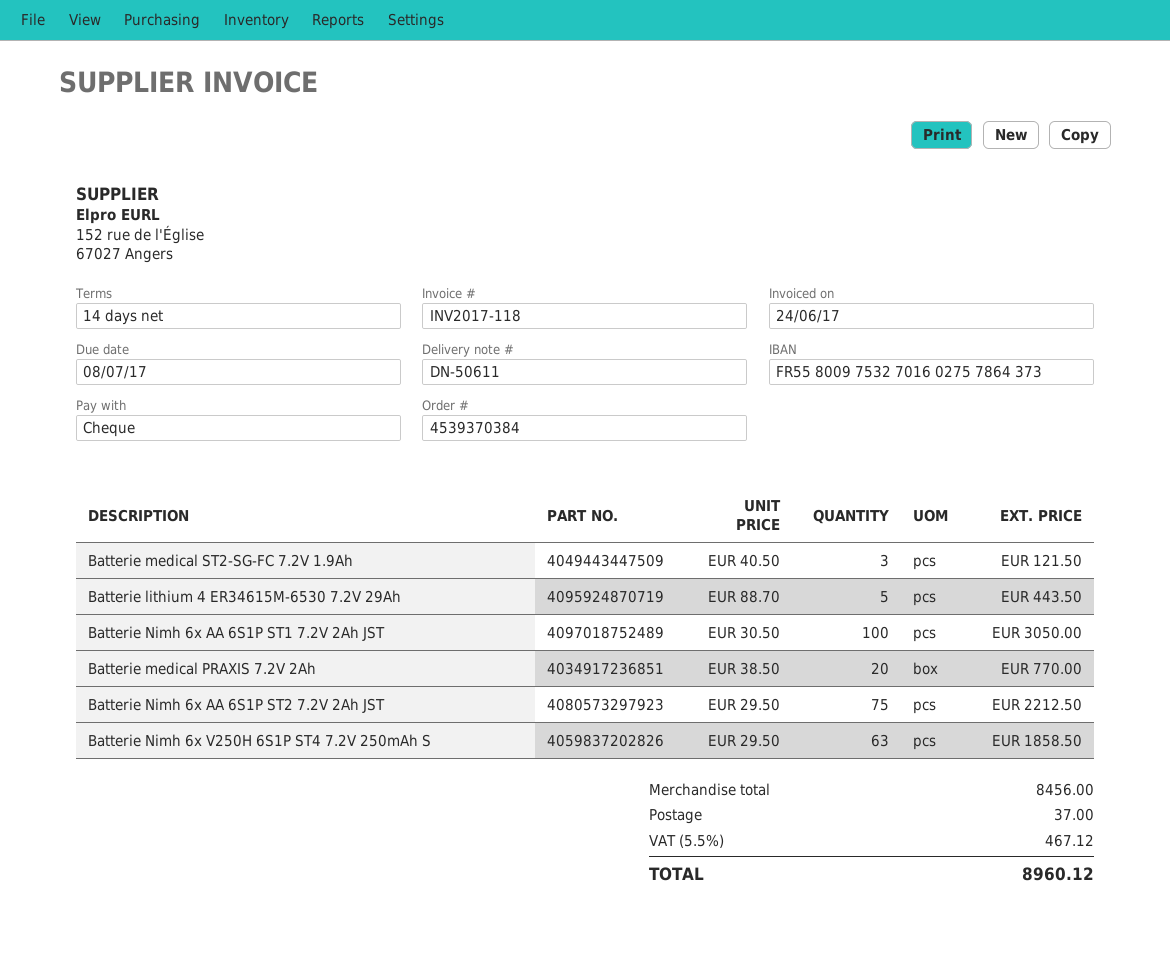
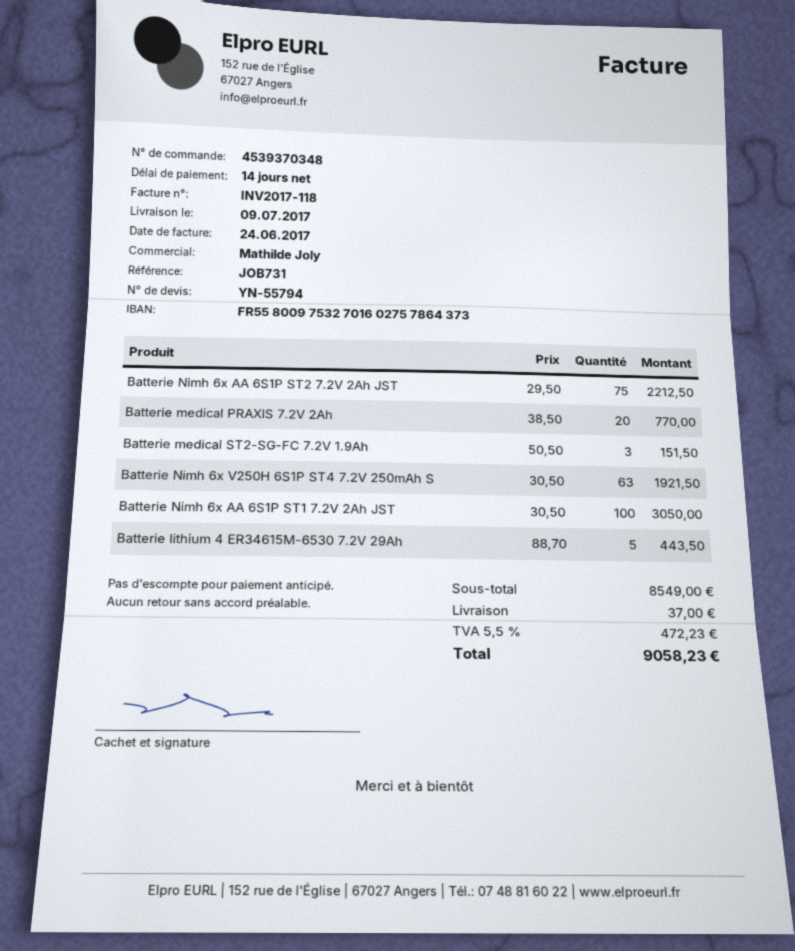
order number: 4539370384 -> 4539370348
Batterie medical ST2-SG-FC 7.2V 1.9Ah: 3 x 40.50 = 121.50 -> 3 x 50.50 = 151.50
Batterie Nimh 6x V250H 6S1P ST4 7.2V 250mAh S: 63 x 29.50 = 1858.50 -> 63 x 30.50 = 1921.50
subtotal: 8456.00 -> 8549.00
tax: 5.5% = 467.12 -> 5.5% = 472.23
total: 8960.12 -> 9058.23

